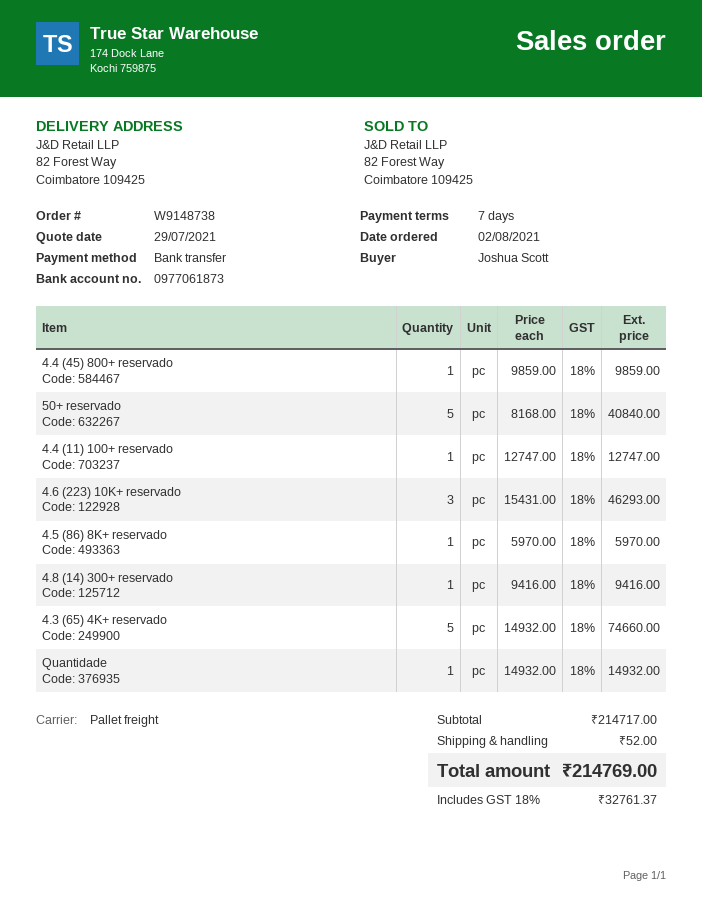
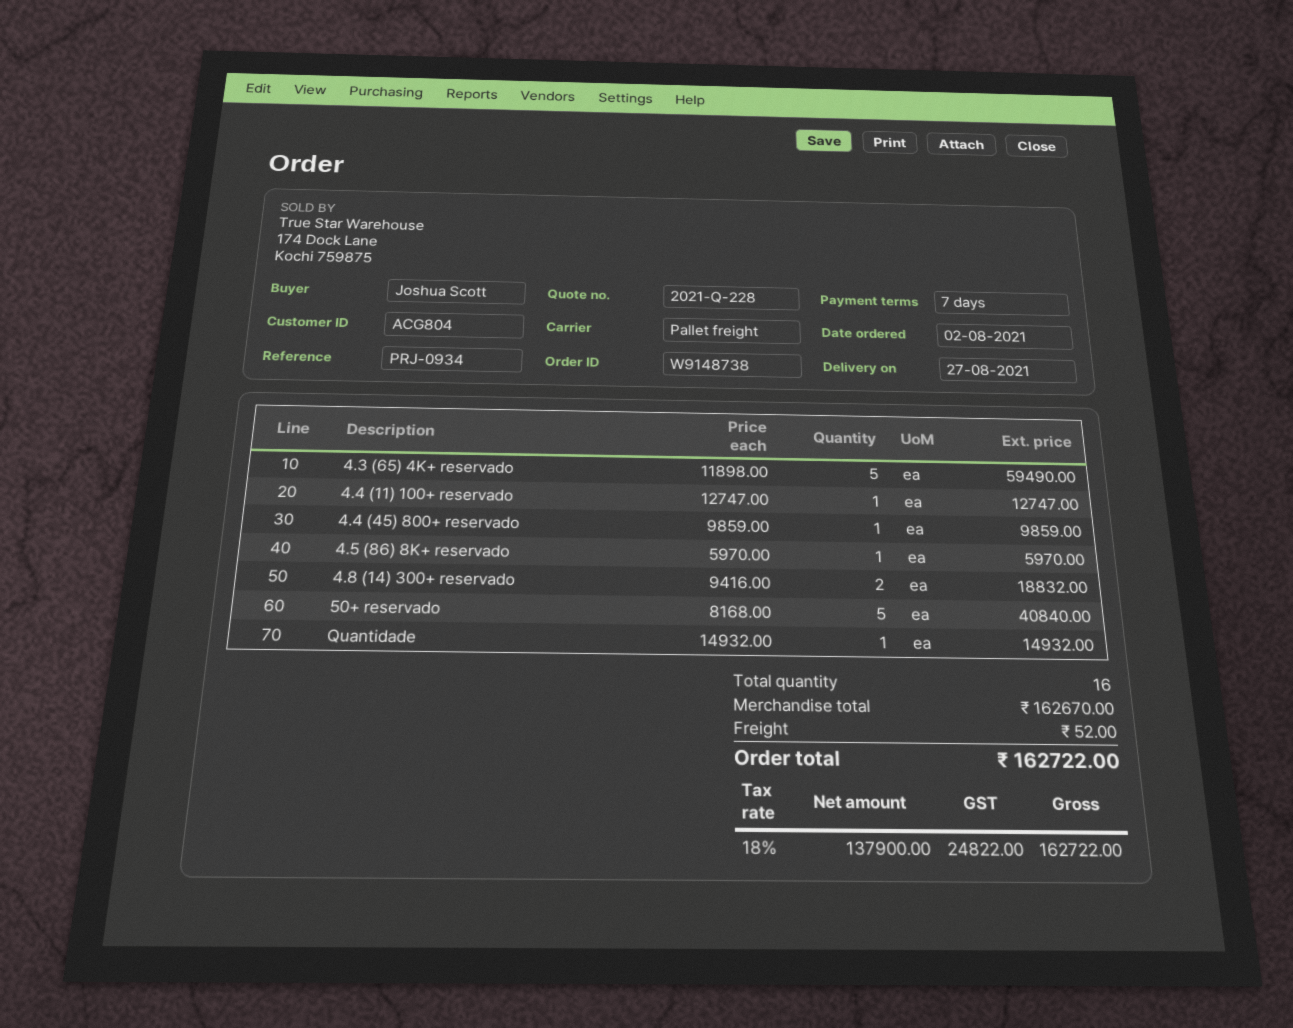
4.6 (223) 10K+ reservado: 3 x 15431.00 = 46293.00 -> none
4.8 (14) 300+ reservado: 1 x 9416.00 = 9416.00 -> 2 x 9416.00 = 18832.00
4.3 (65) 4K+ reservado: 5 x 14932.00 = 74660.00 -> 5 x 11898.00 = 59490.00
subtotal: 214717.00 -> 162670.00
tax: 18% = 32761.37 -> 18% = 24822.00
total: 214769.00 -> 162722.00

